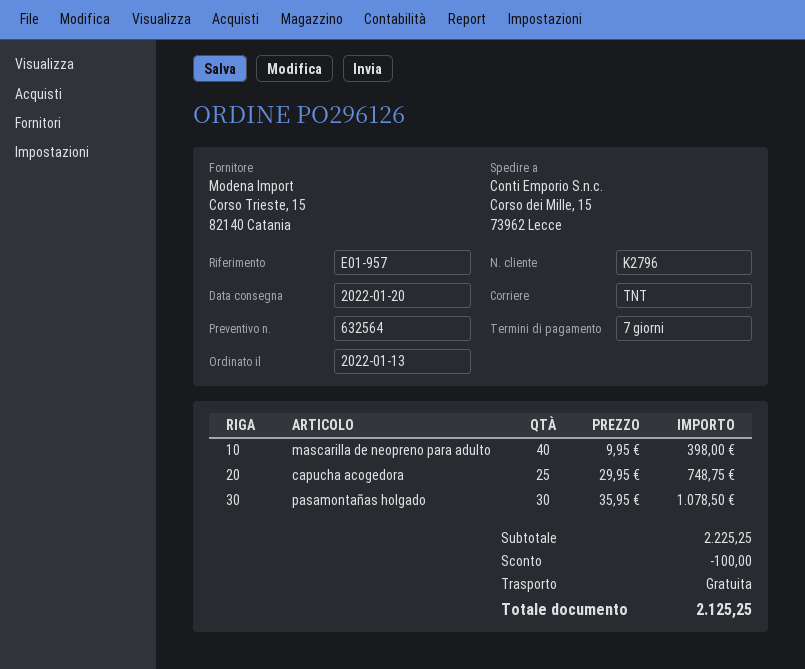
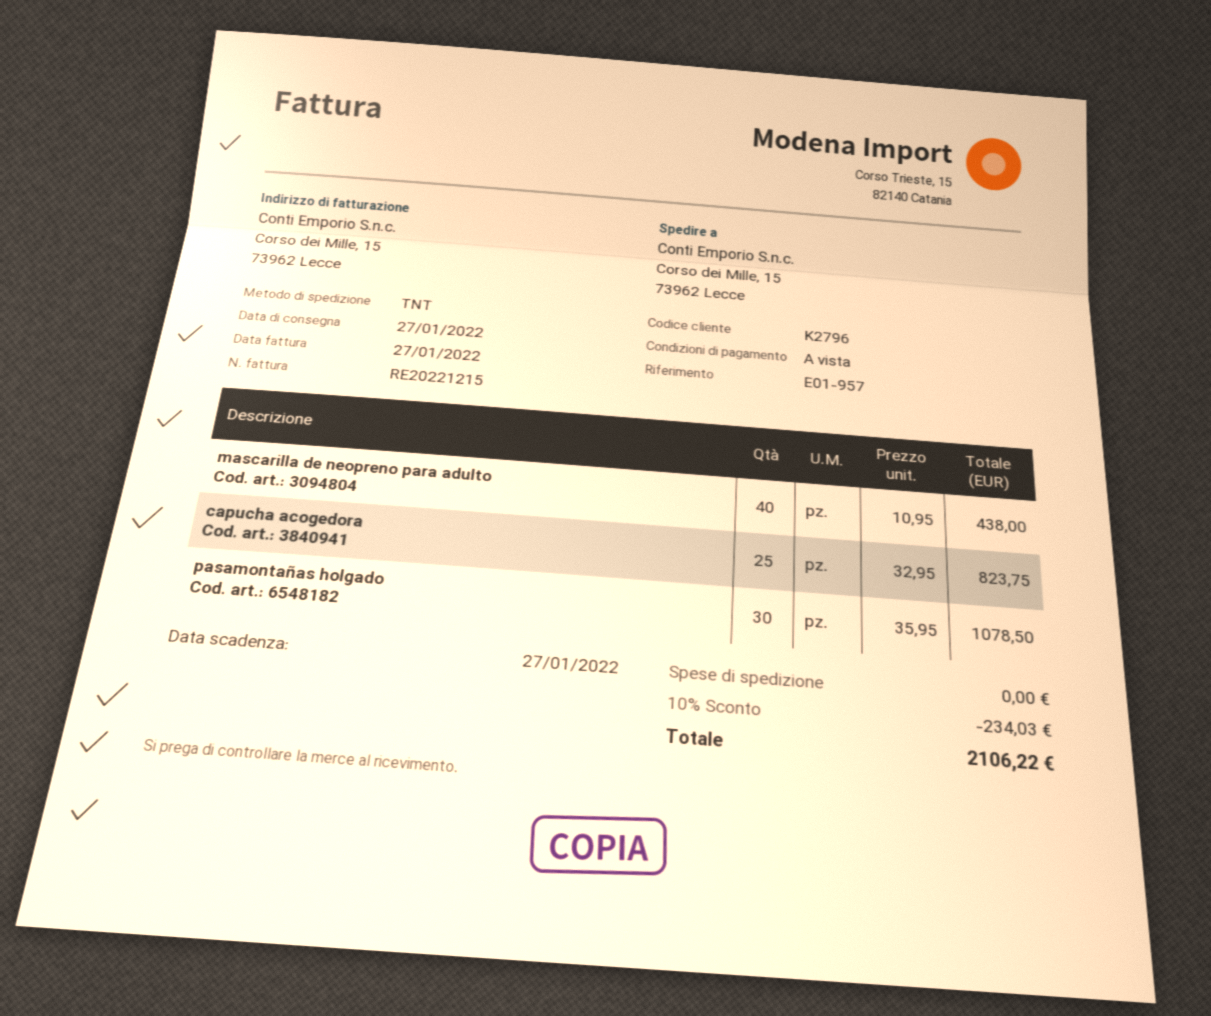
delivery date: 2022-01-20 -> 2022-01-27
payment terms: 7 days -> on receipt
mascarilla de neopreno para adulto: 40 x 9.95 = 398.00 -> 40 x 10.95 = 438.00
capucha acogedora: 25 x 29.95 = 748.75 -> 25 x 32.95 = 823.75
discount: 100.00 -> 234.03
total: 2125.25 -> 2106.22

